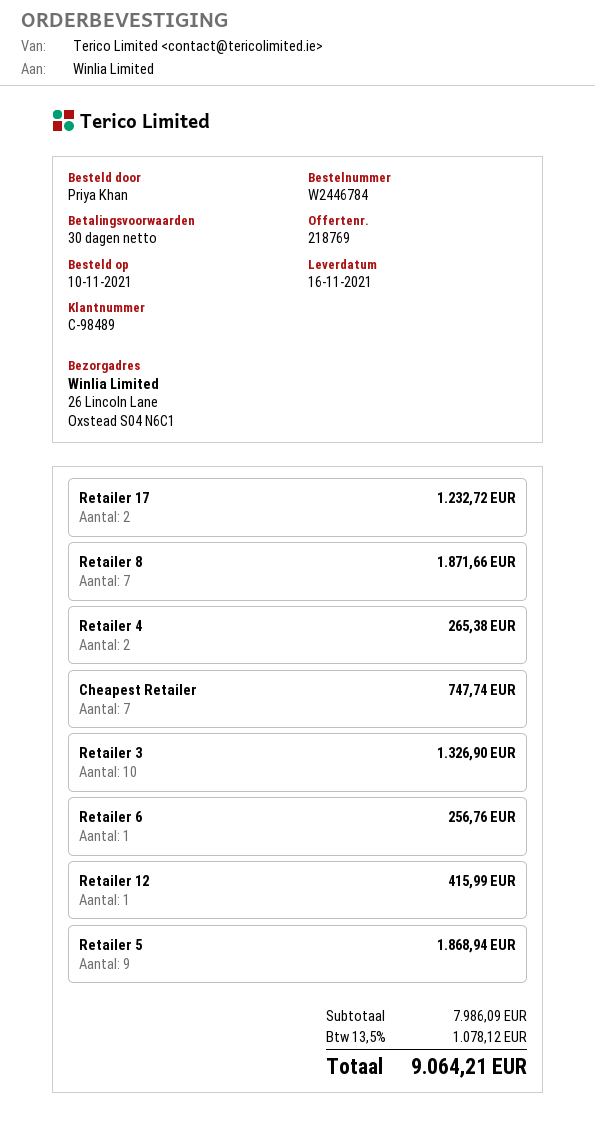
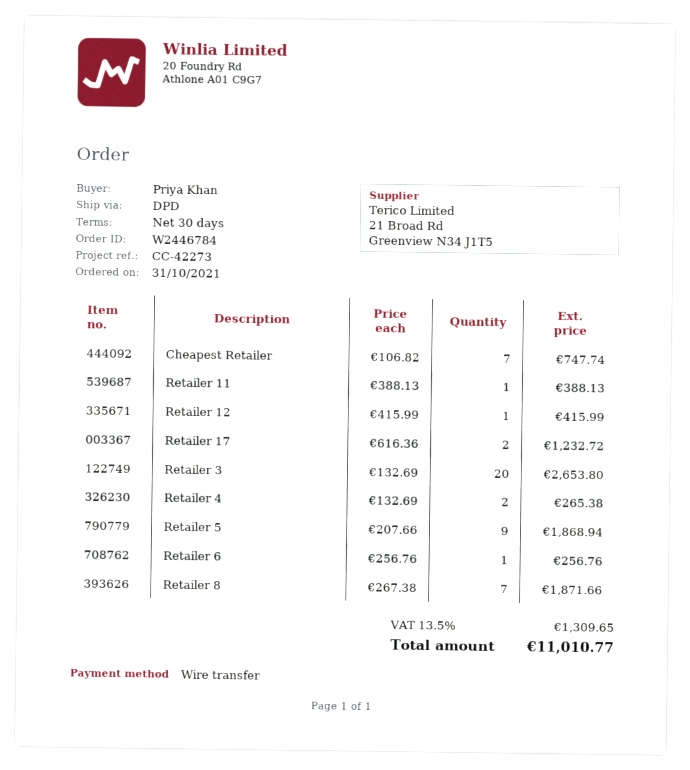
order date: 2021-11-10 -> 2021-10-31
Retailer 3: 10 for 1326.90 -> 20 for 2653.80
Retailer 11: none -> 1 for 388.13
tax: 13.5% = 1078.12 -> 13.5% = 1309.65
total: 9064.21 -> 11010.77

